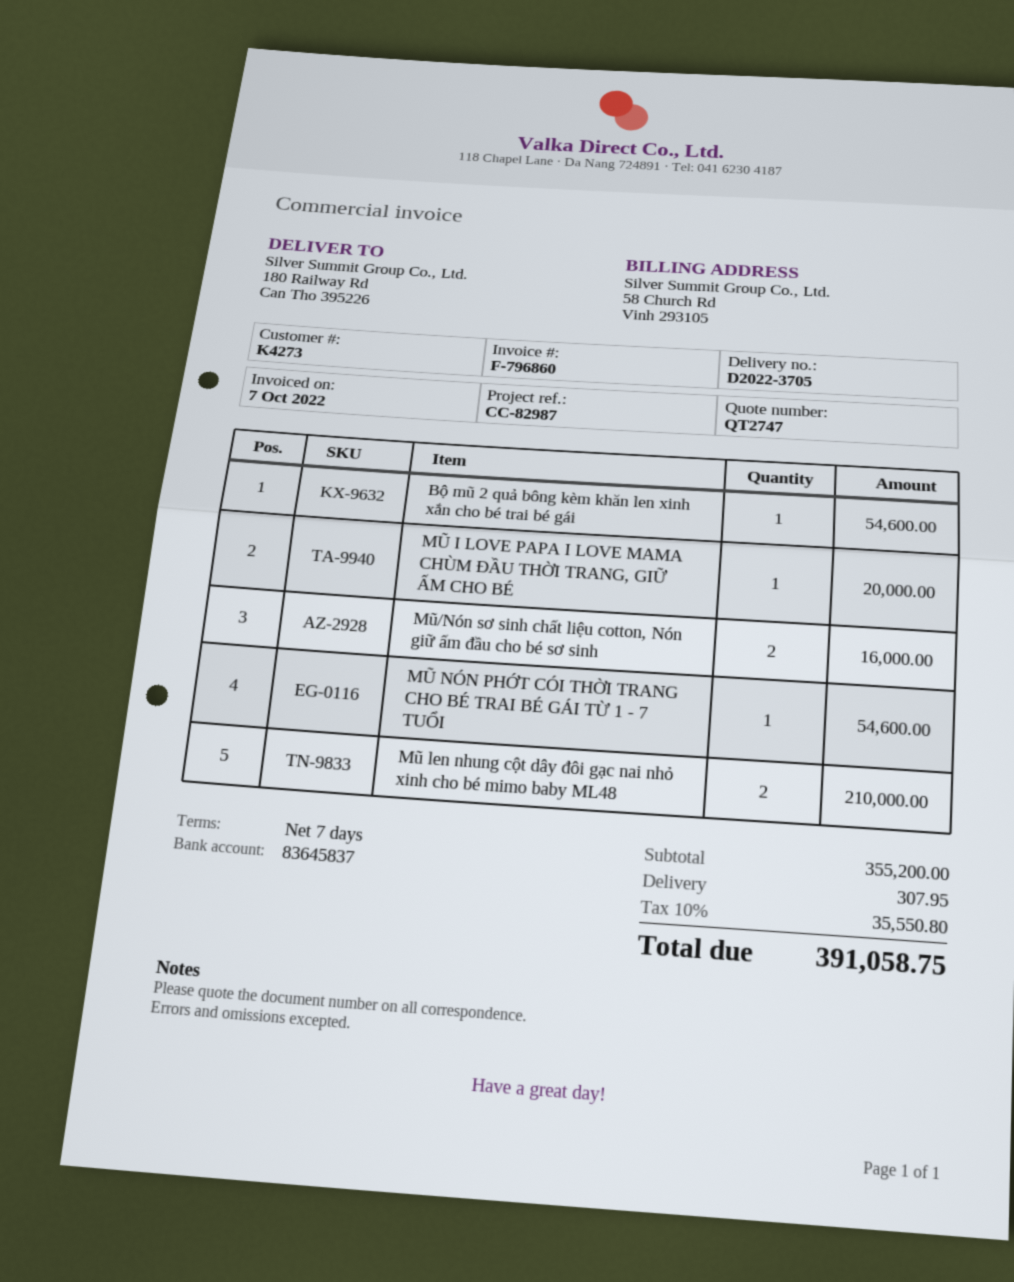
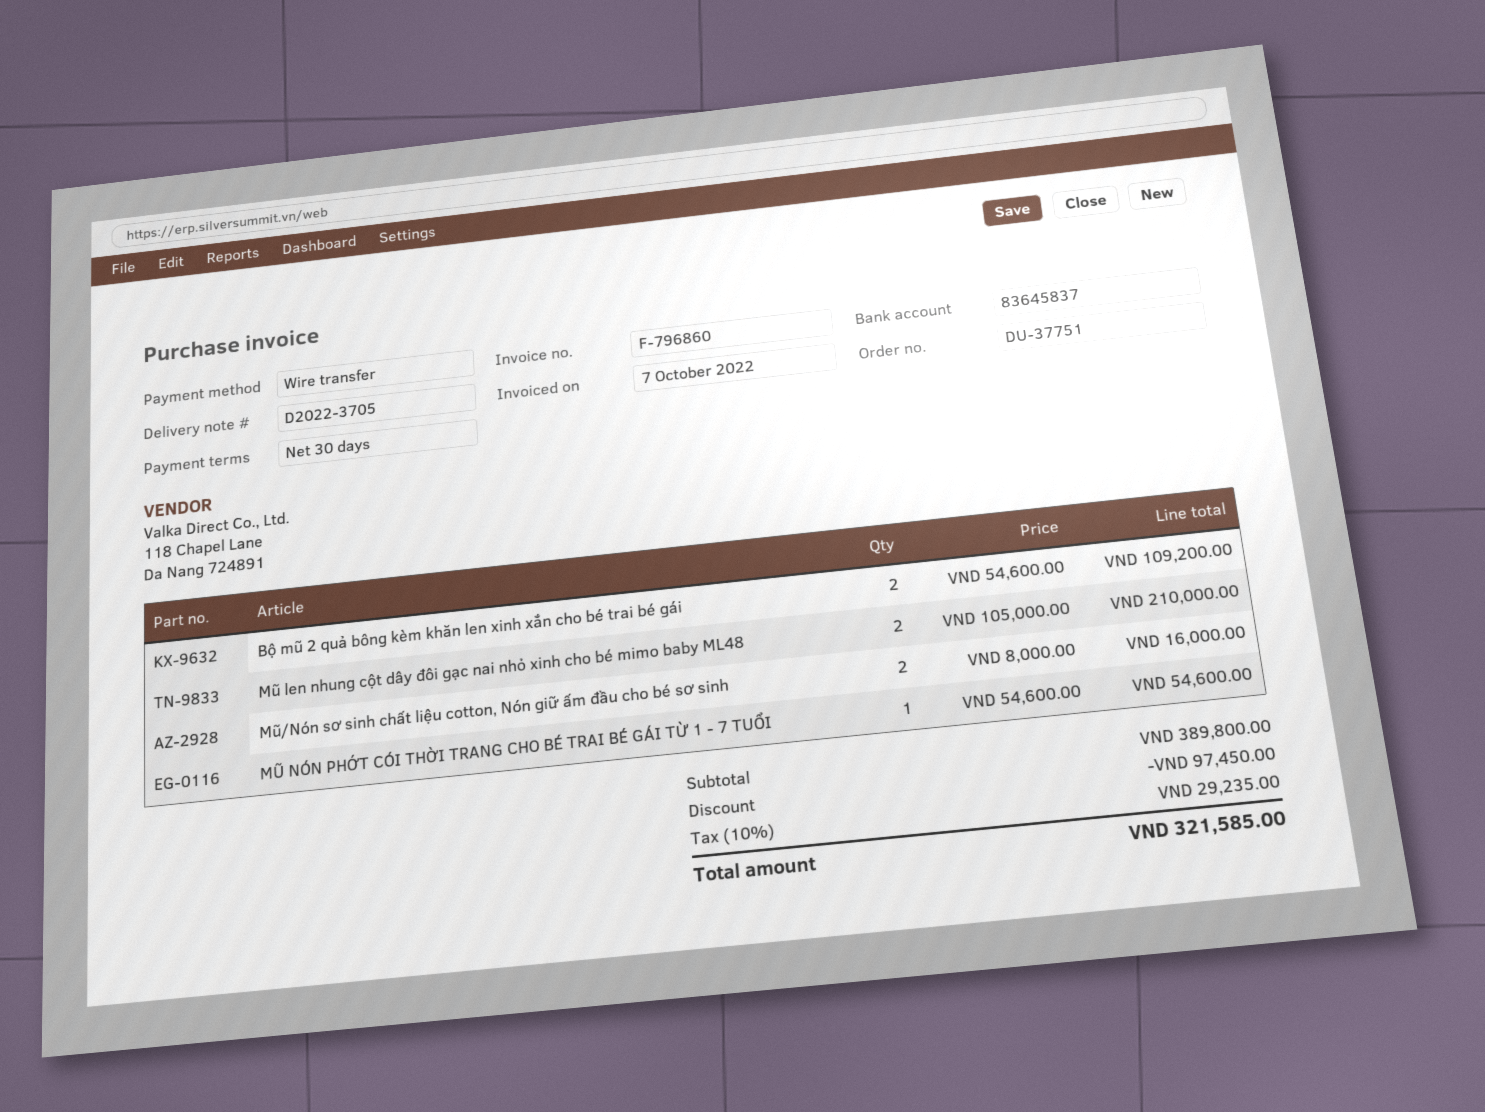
payment terms: 7 days -> 30 days
Bộ mũ 2 quả bông kèm khăn len xinh xắn cho bé trai bé gái: 1 for 54600.00 -> 2 for 109200.00
MŨ I LOVE PAPA I LOVE MAMA CHÙM ĐẦU THỜI TRANG, GIỮ ẤM CHO BÉ: 1 for 20000.00 -> none
subtotal: 355200.00 -> 389800.00
discount: none -> 97450.00
shipping: 307.95 -> none
tax: 10% = 35550.80 -> 10% = 29235.00
total: 391058.75 -> 321585.00

